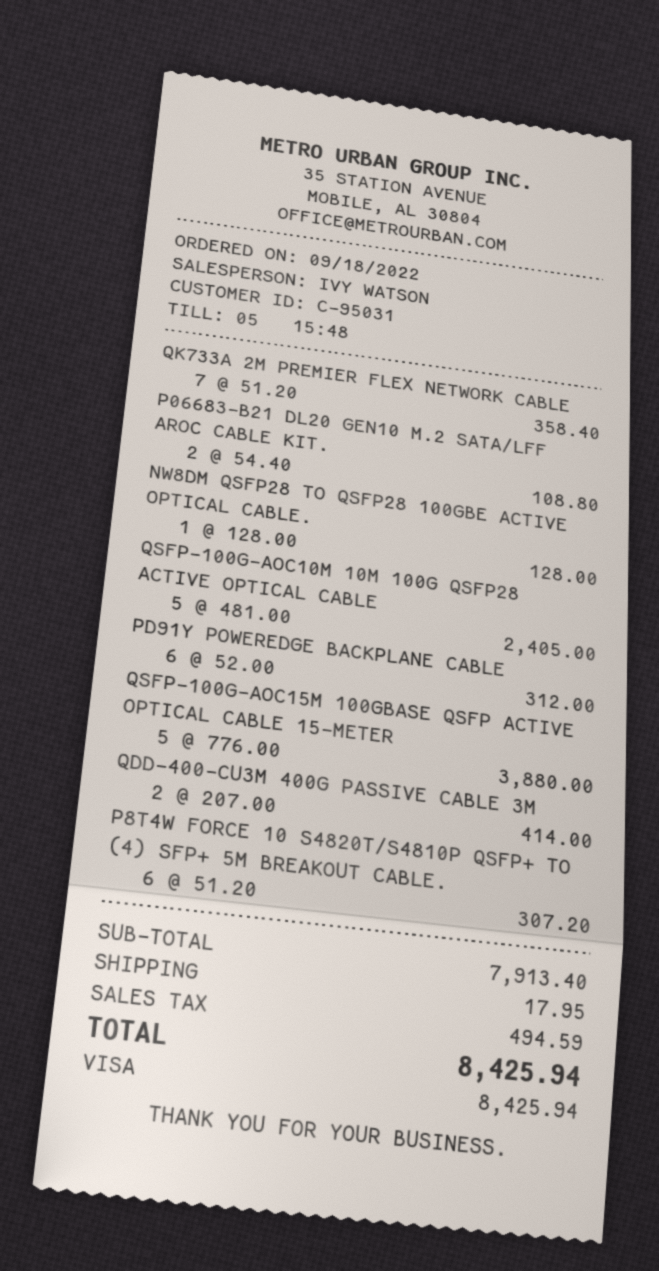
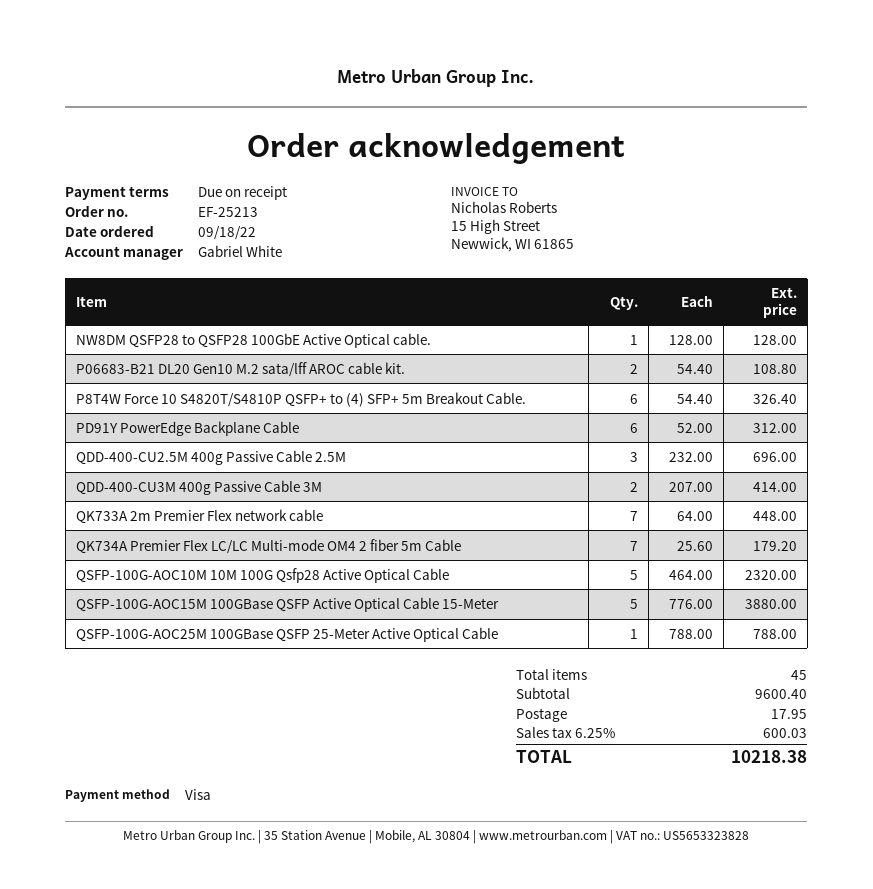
sales rep: IVY WATSON -> Gabriel White
QK733A 2M PREMIER FLEX NETWORK CABLE: 7 x 51.20 = 358.40 -> 7 x 64.00 = 448.00
QSFP-100G-AOC10M 10M 100G QSFP28 ACTIVE OPTICAL CABLE: 5 x 481.00 = 2405.00 -> 5 x 464.00 = 2320.00
P8T4W FORCE 10 S4820T/S4810P QSFP+ TO (4) SFP+ 5M BREAKOUT CABLE.: 6 x 51.20 = 307.20 -> 6 x 54.40 = 326.40
QDD-400-CU2.5M 400g Passive Cable 2.5M: none -> 3 x 232.00 = 696.00
QK734A Premier Flex LC/LC Multi-mode OM4 2 fiber 5m Cable: none -> 7 x 25.60 = 179.20
QSFP-100G-AOC25M 100GBase QSFP 25-Meter Active Optical Cable: none -> 1 x 788.00 = 788.00
subtotal: 7913.40 -> 9600.40
tax: 494.59 -> 600.03
total: 8425.94 -> 10218.38

